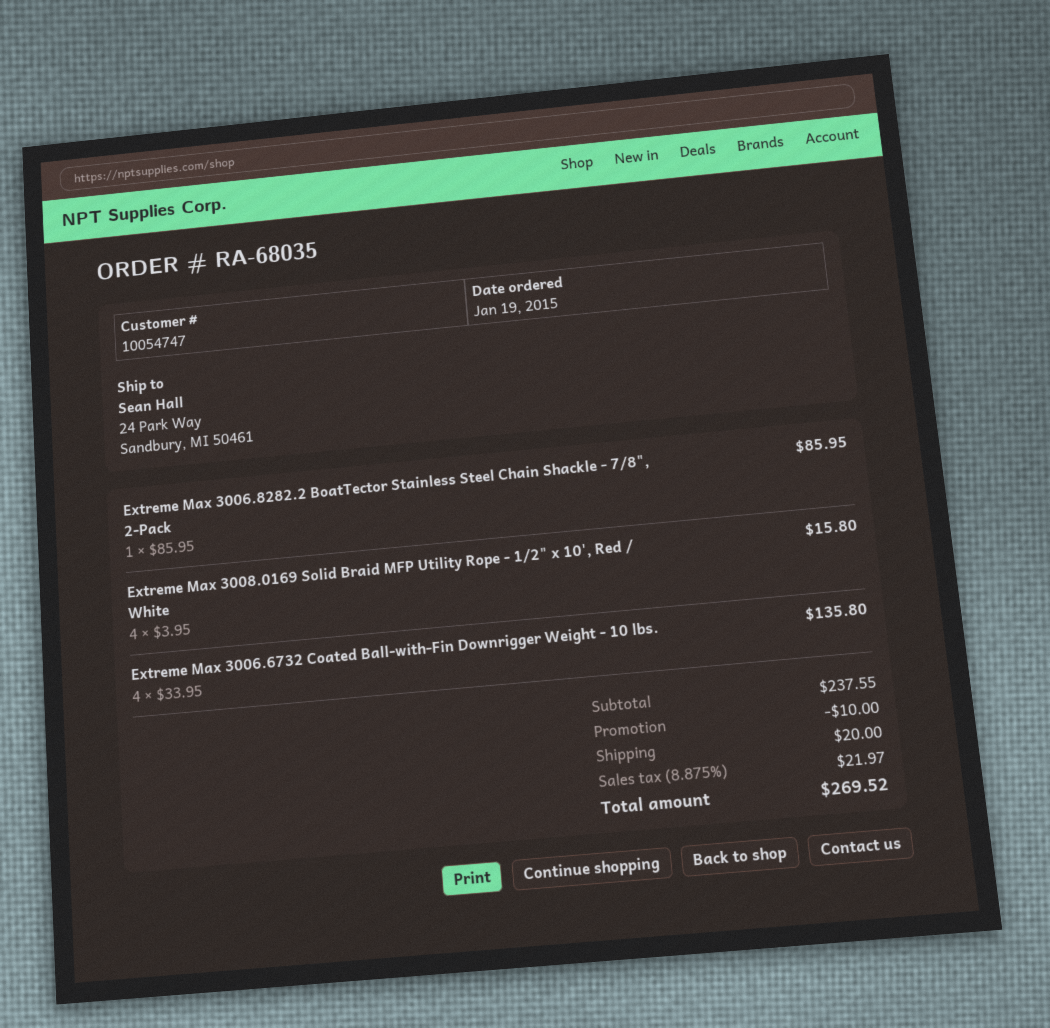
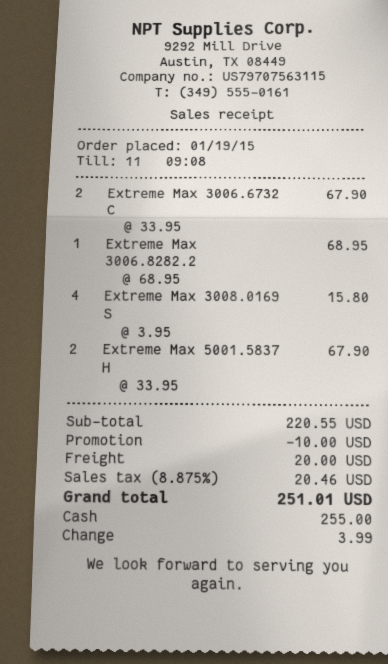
Extreme Max 3006.8282.2 BoatTector Stainless Steel Chain Shackle - 7/8", 2-Pack: 1 x 85.95 = 85.95 -> 1 x 68.95 = 68.95
Extreme Max 3006.6732 Coated Ball-with-Fin Downrigger Weight - 10 lbs.: 4 x 33.95 = 135.80 -> 2 x 33.95 = 67.90
Extreme Max 5001.5837 H: none -> 2 x 33.95 = 67.90
subtotal: 237.55 -> 220.55
tax: 8.875% = 21.97 -> 8.875% = 20.46
total: 269.52 -> 251.01

